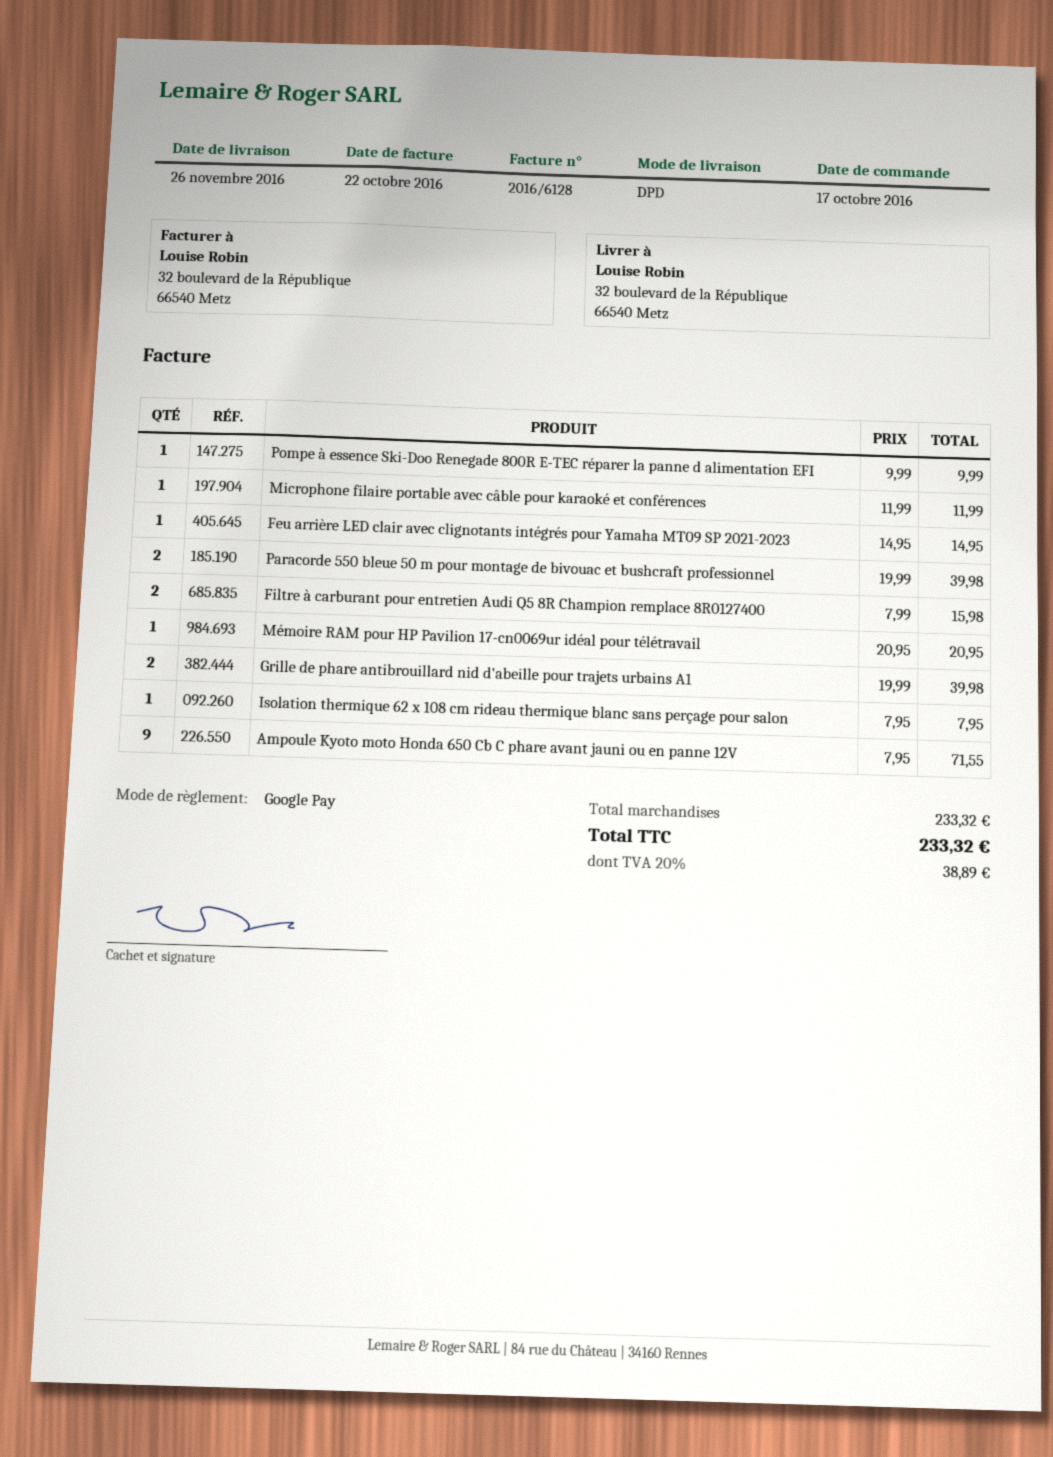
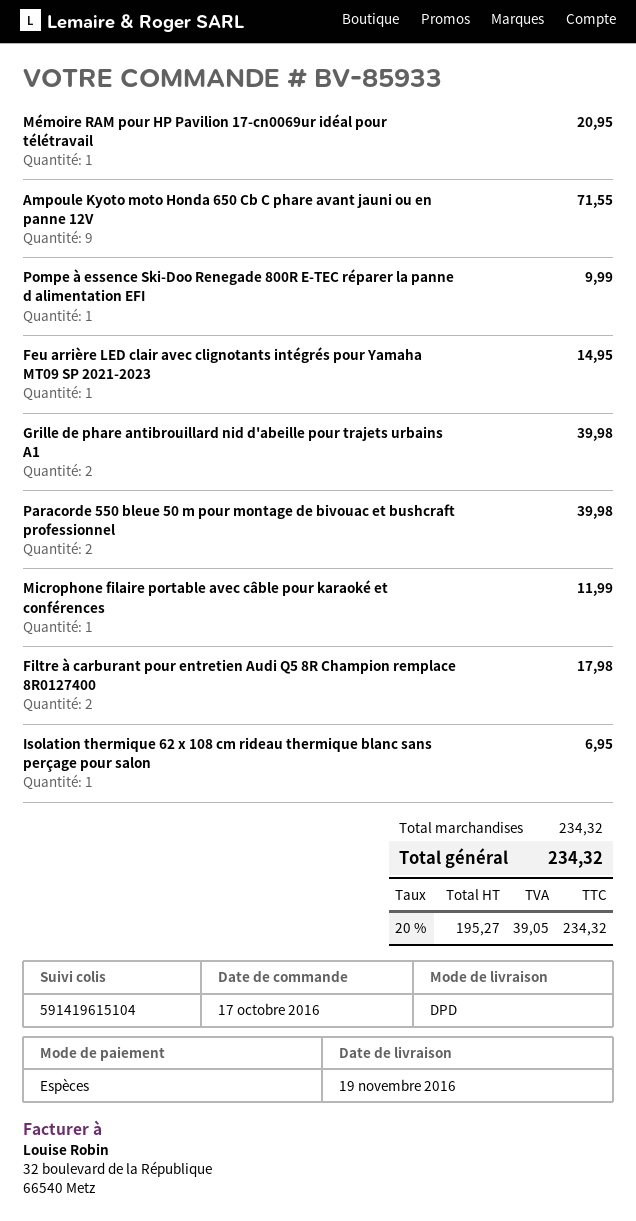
delivery date: 2016-11-26 -> 2016-11-19
payment method: Google Pay -> cash
Filtre à carburant pour entretien Audi Q5 8R Champion remplace 8R0127400: 2 for 15.98 -> 2 for 17.98
Isolation thermique 62 x 108 cm rideau thermique blanc sans perçage pour salon: 1 for 7.95 -> 1 for 6.95
subtotal: 233.32 -> 234.32
tax: 20% = 38.89 -> 20% = 39.05
total: 233.32 -> 234.32

